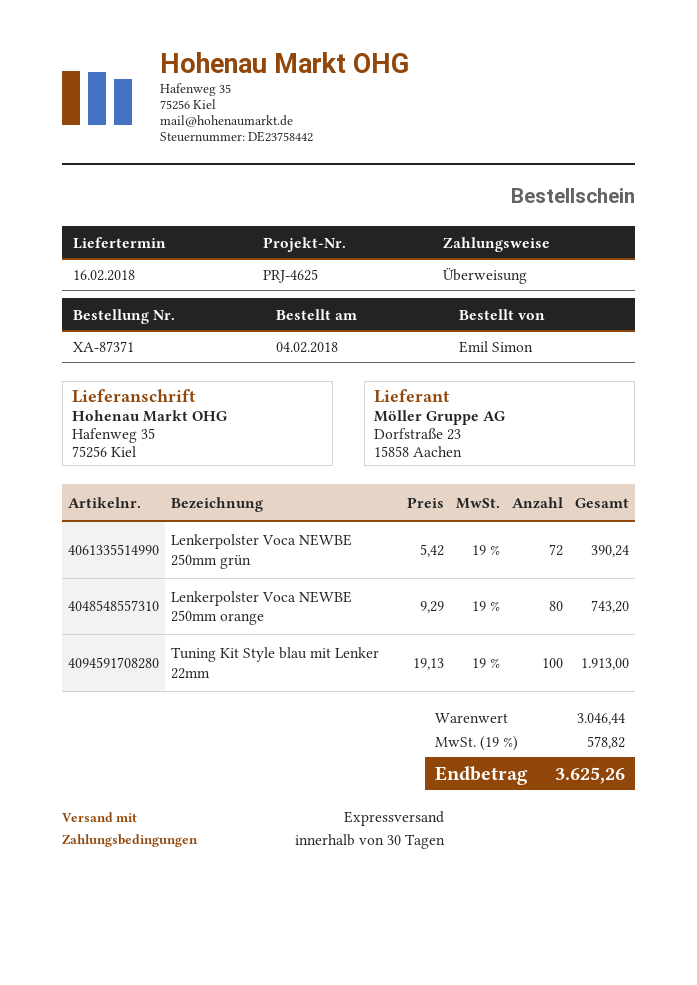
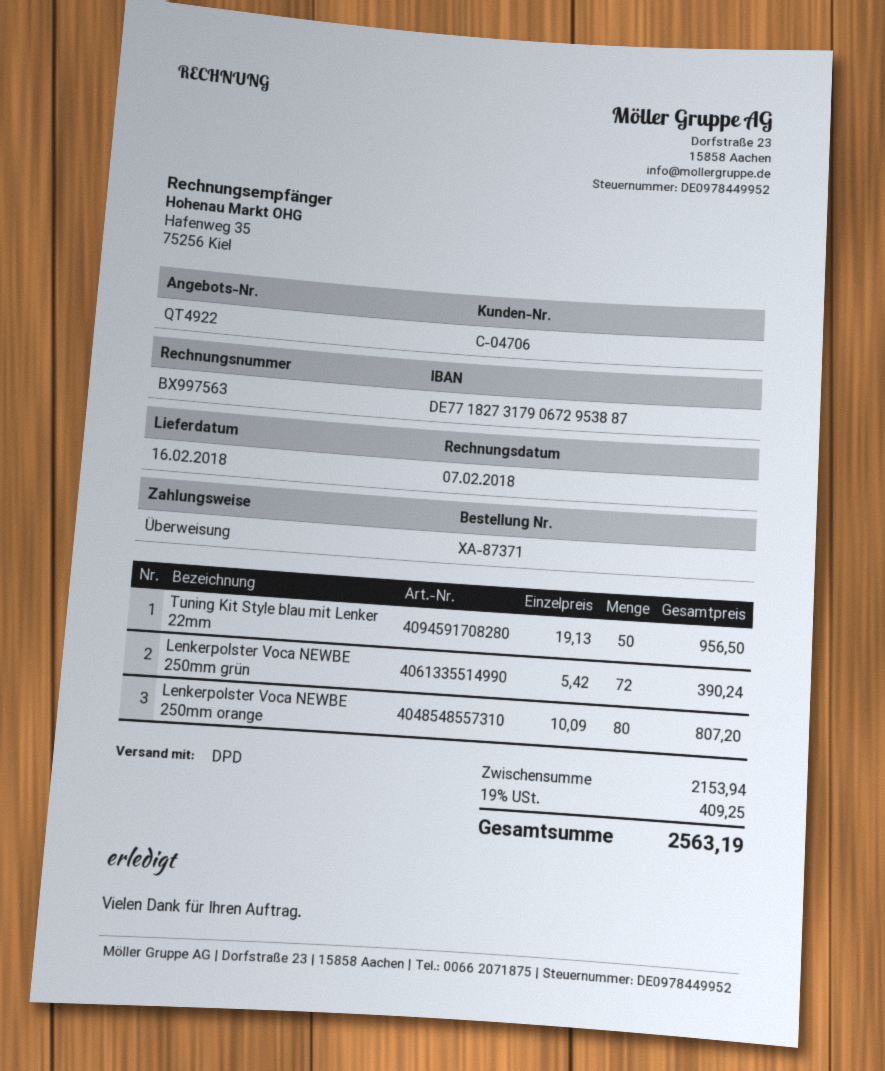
shipping method: express -> DPD
Lenkerpolster Voca NEWBE 250mm orange: 80 x 9.29 = 743.20 -> 80 x 10.09 = 807.20
Tuning Kit Style blau mit Lenker 22mm: 100 x 19.13 = 1913.00 -> 50 x 19.13 = 956.50
subtotal: 3046.44 -> 2153.94
tax: 19% = 578.82 -> 19% = 409.25
total: 3625.26 -> 2563.19

